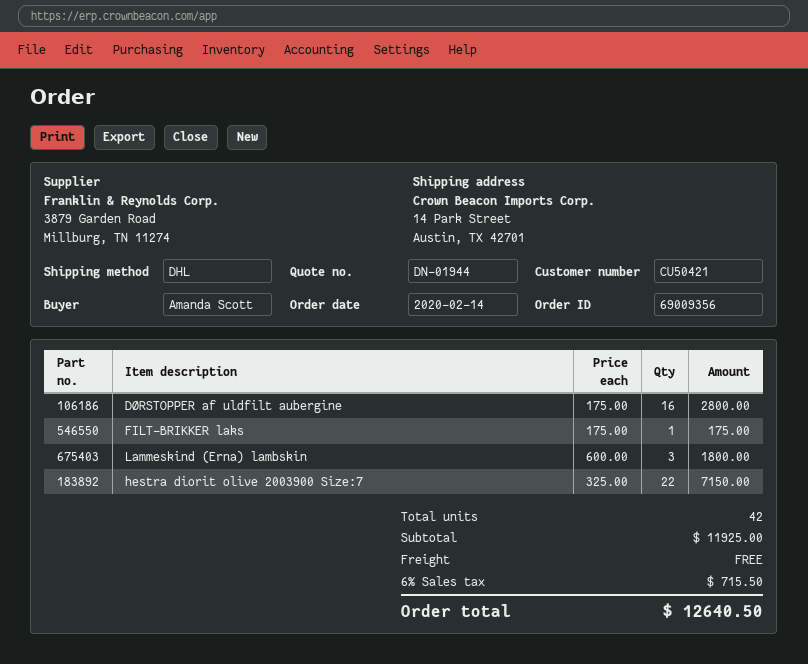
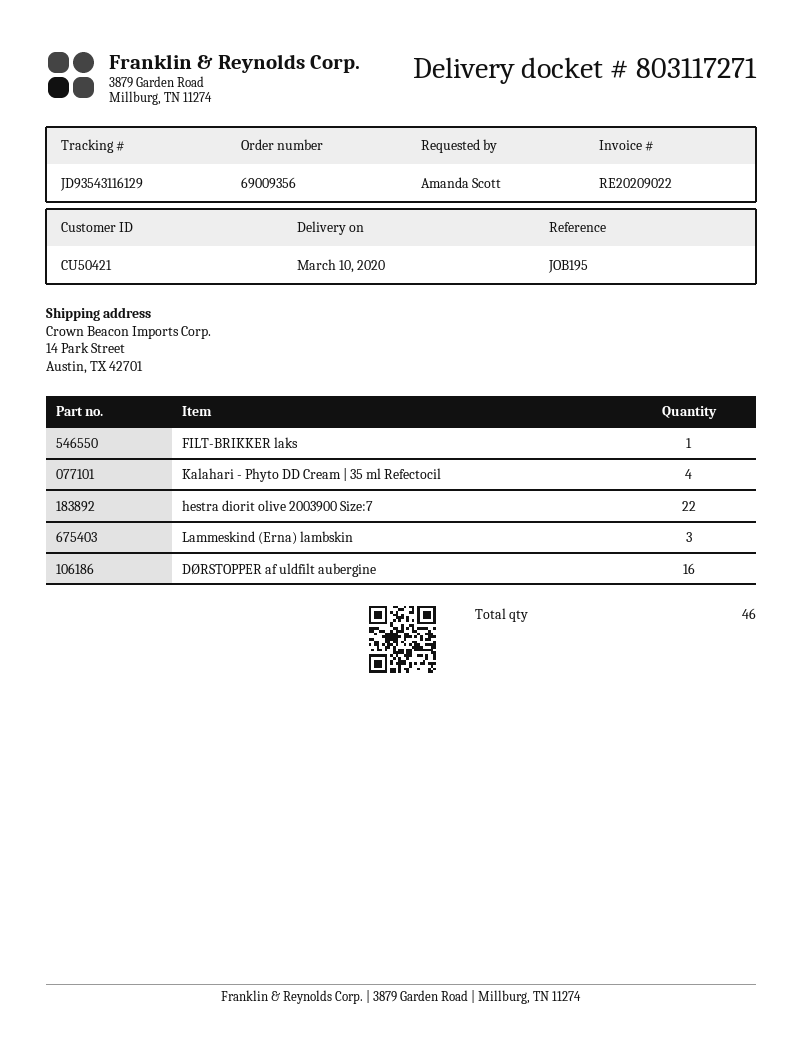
Kalahari - Phyto DD Cream | 35 ml Refectocil: none -> 4
total quantity: 42 -> 46

